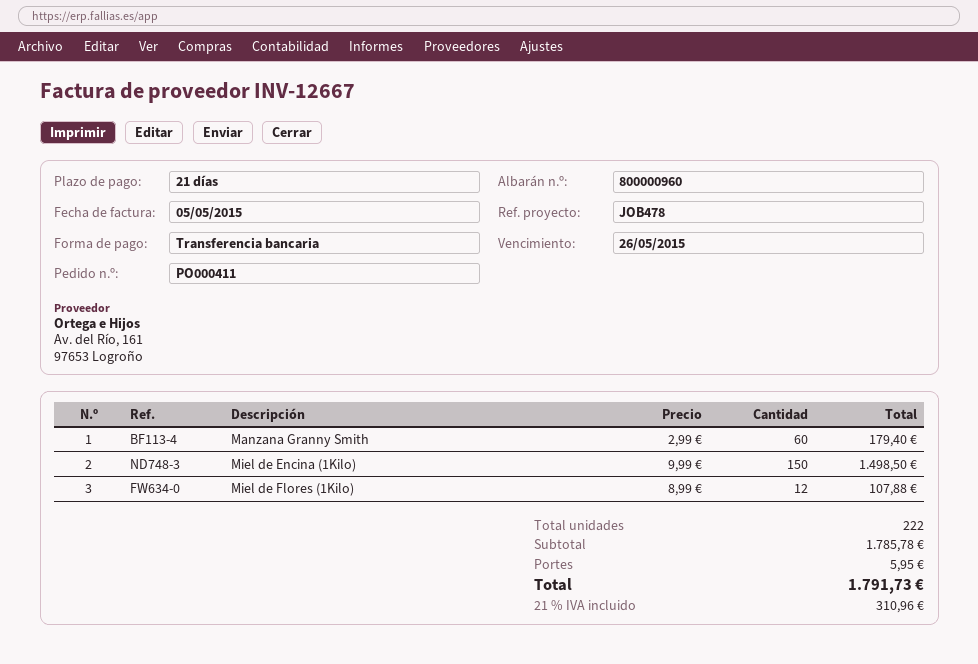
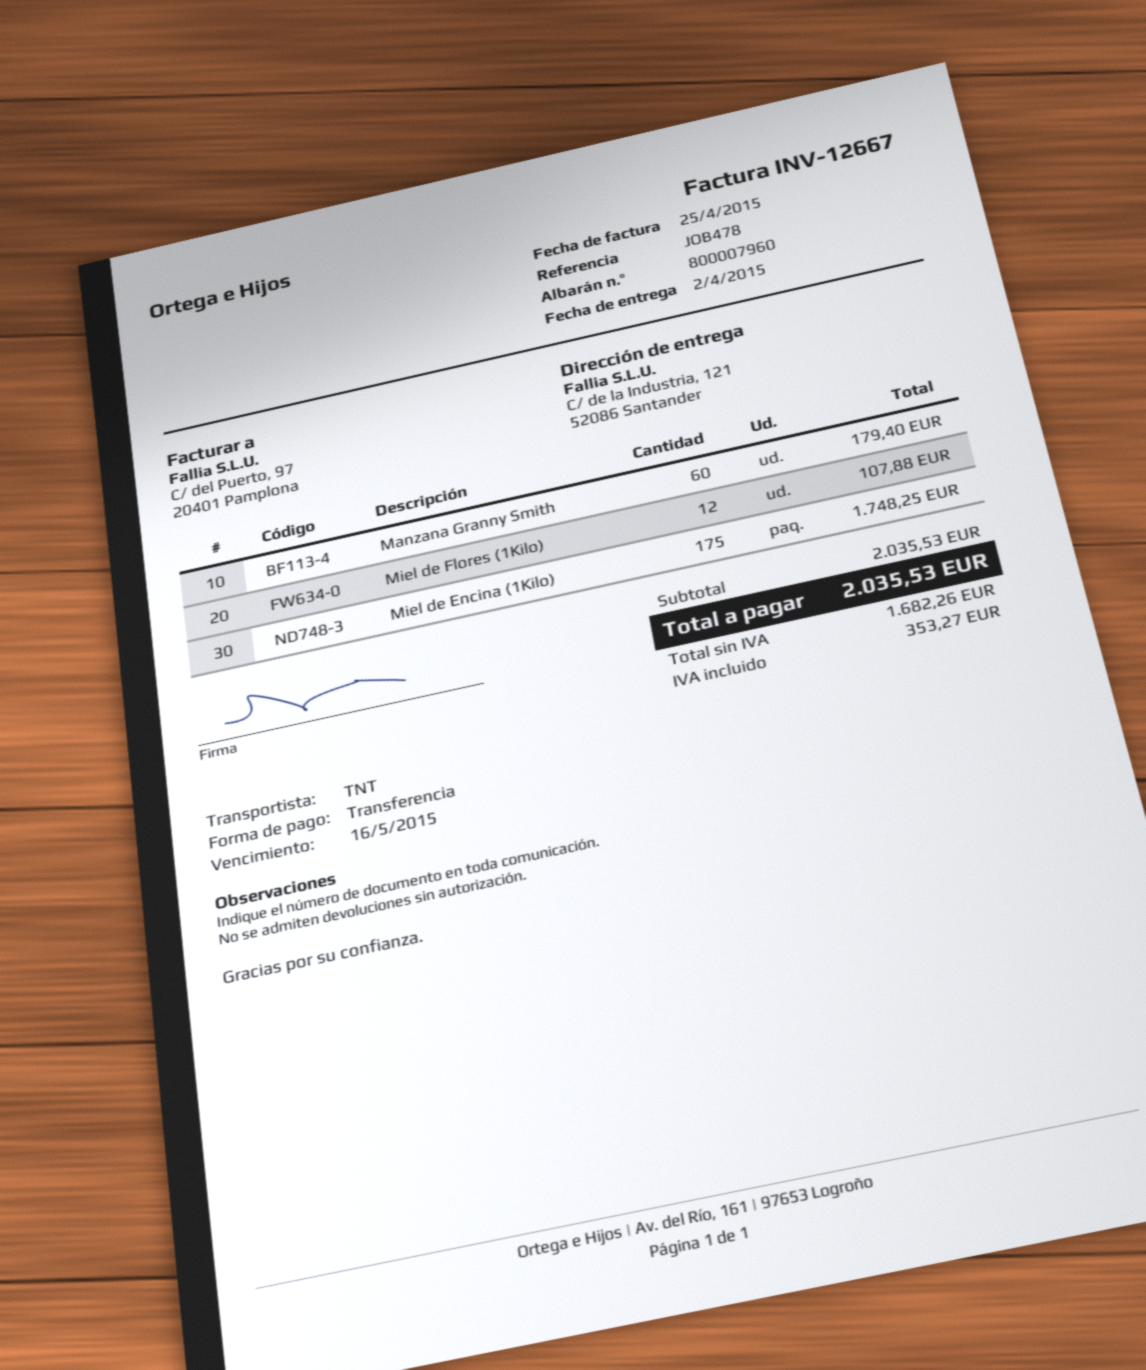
delivery note number: 800000960 -> 800007960
invoice date: 2015-05-05 -> 2015-04-25
due date: 2015-05-26 -> 2015-05-16
Miel de Encina (1Kilo): 150 for 1498.50 -> 175 for 1748.25
subtotal: 1785.78 -> 2035.53
shipping: 5.95 -> none
tax: 310.96 -> 353.27
total: 1791.73 -> 2035.53

